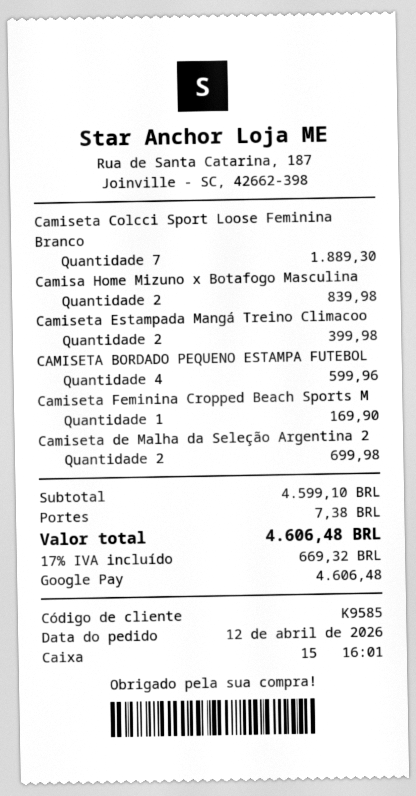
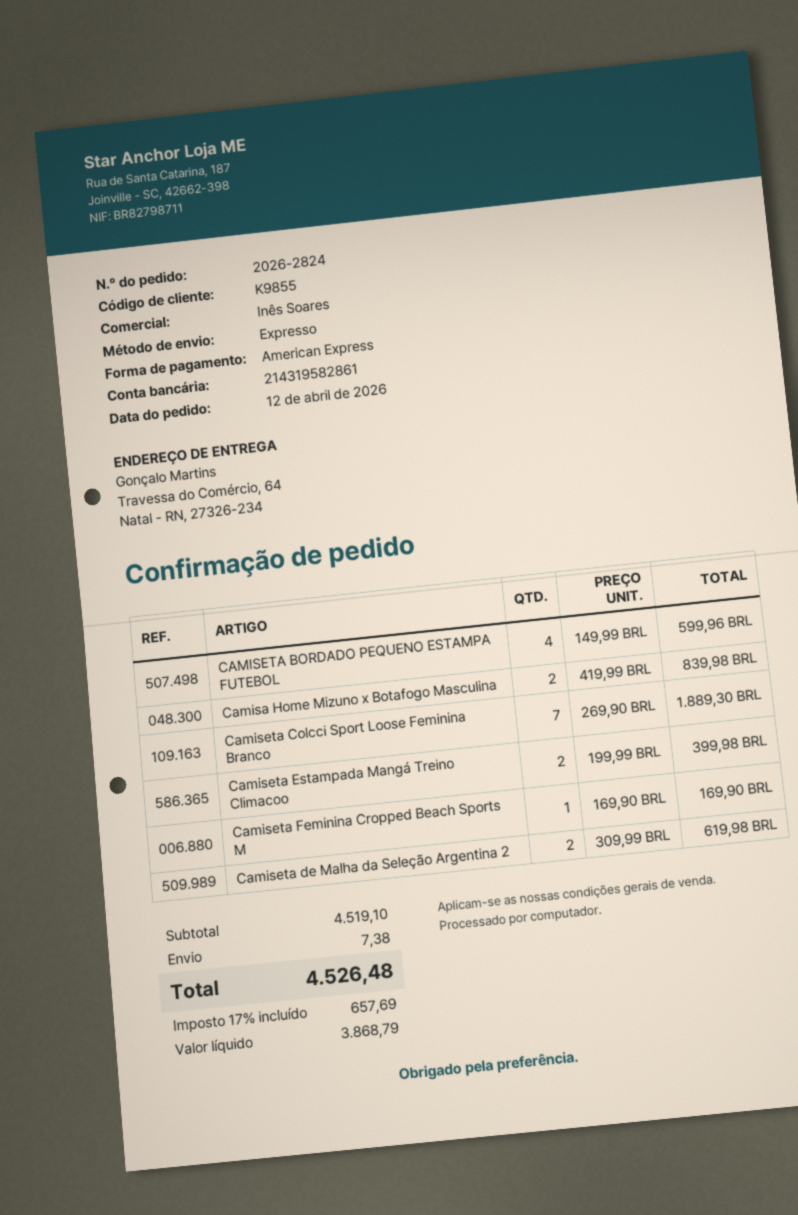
customer number: K9585 -> K9855
payment method: Google Pay -> American Express
Camiseta de Malha da Seleção Argentina 2: 2 for 699.98 -> 2 for 619.98
subtotal: 4599.10 -> 4519.10
tax: 17% = 669.32 -> 17% = 657.69
total: 4606.48 -> 4526.48

